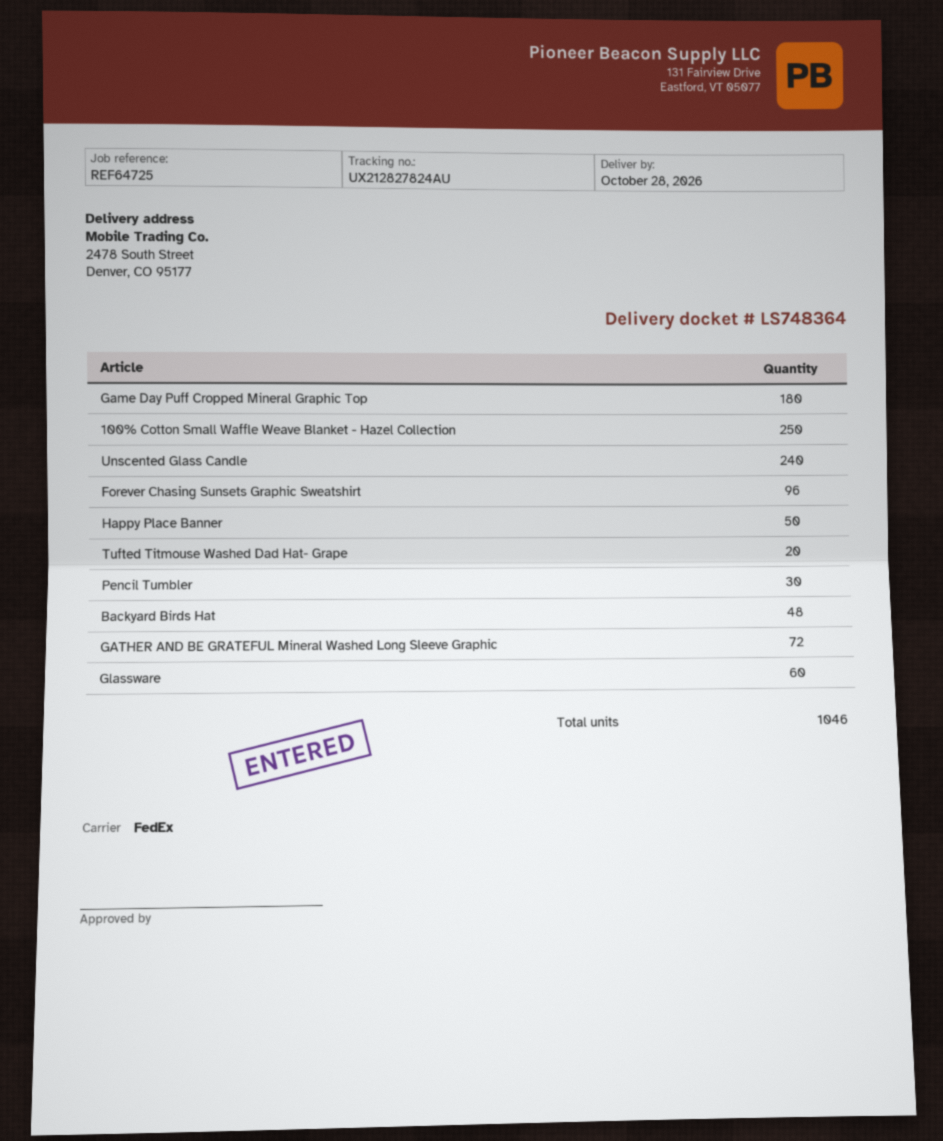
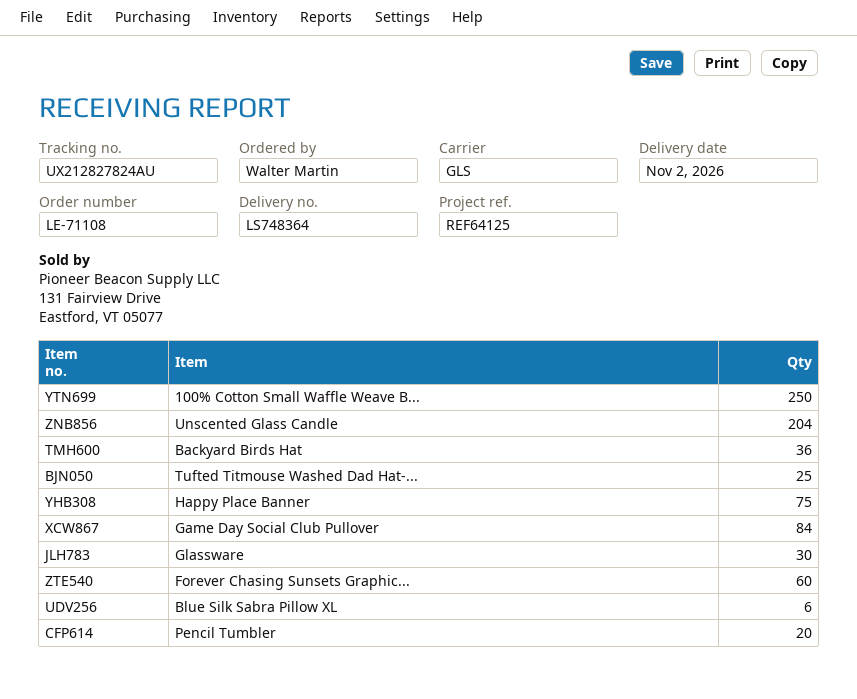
delivery date: 2026-10-28 -> 2026-11-02
reference: REF64725 -> REF64125
shipping method: FedEx -> GLS
Game Day Puff Cropped Mineral Graphic Top: 180 -> none
Unscented Glass Candle: 240 -> 204
Forever Chasing Sunsets Graphic Sweatshirt: 96 -> 60
Happy Place Banner: 50 -> 75
Tufted Titmouse Washed Dad Hat- Grape: 20 -> 25
Pencil Tumbler: 30 -> 20
Backyard Birds Hat: 48 -> 36
GATHER AND BE GRATEFUL Mineral Washed Long Sleeve Graphic: 72 -> none
Glassware: 60 -> 30
Game Day Social Club Pullover: none -> 84
Blue Silk Sabra Pillow XL: none -> 6

